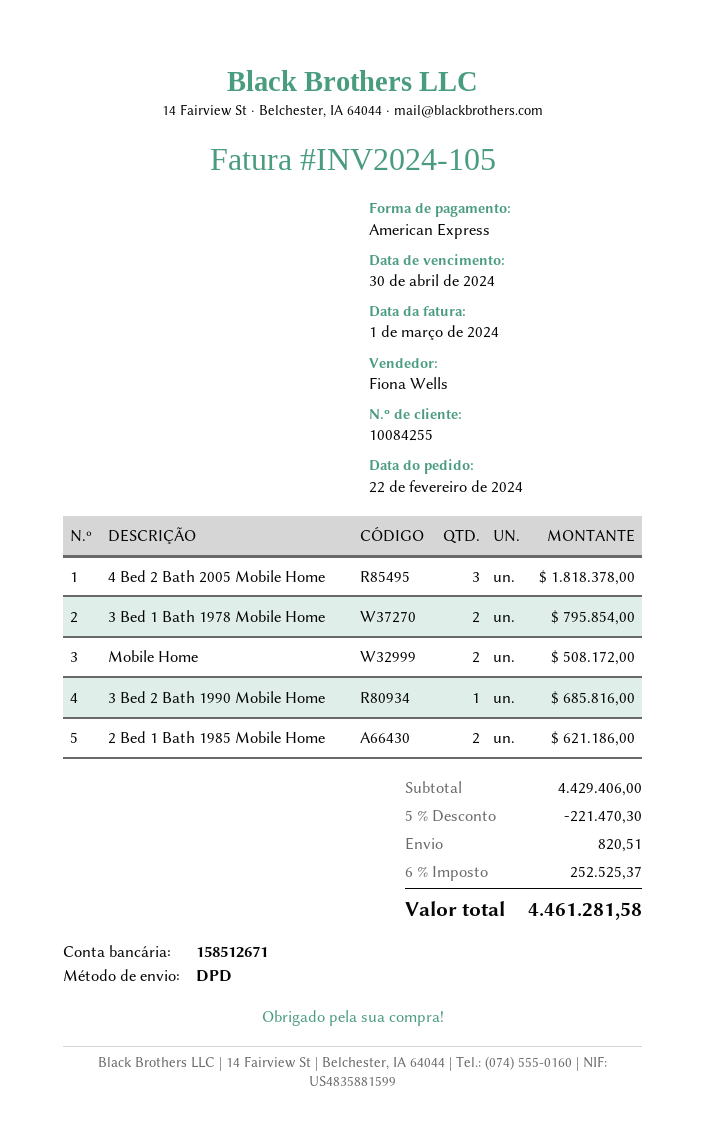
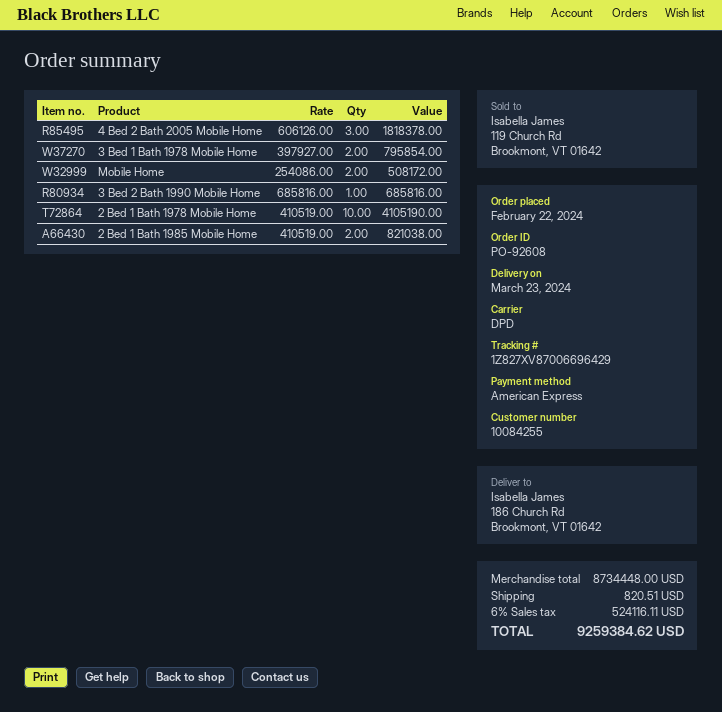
2 Bed 1 Bath 1985 Mobile Home: 2 for 621186.00 -> 2 for 821038.00
2 Bed 1 Bath 1978 Mobile Home: none -> 10 for 4105190.00
subtotal: 4429406.00 -> 8734448.00
discount: 5% = 221470.30 -> none
tax: 6% = 252525.37 -> 6% = 524116.11
total: 4461281.58 -> 9259384.62

